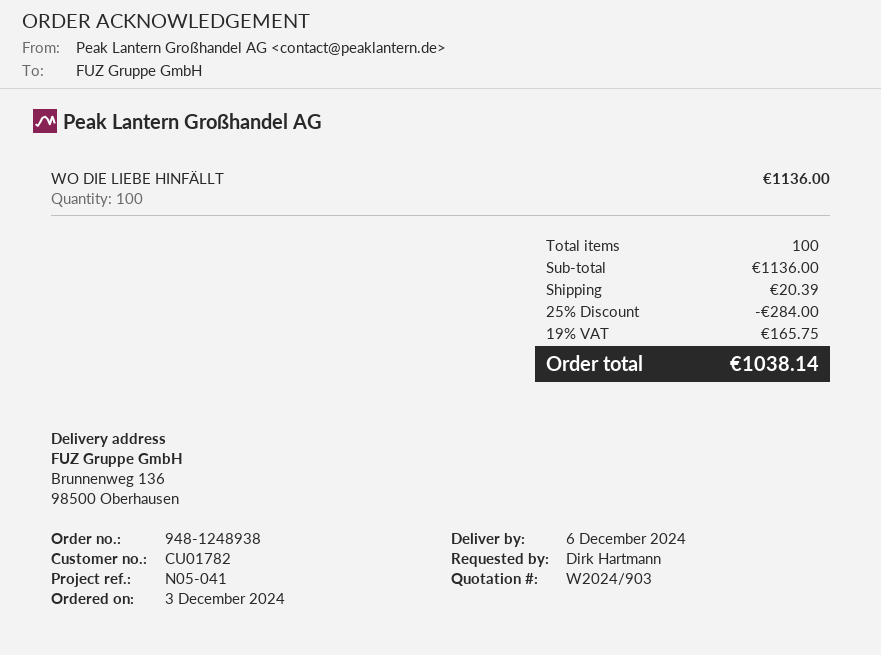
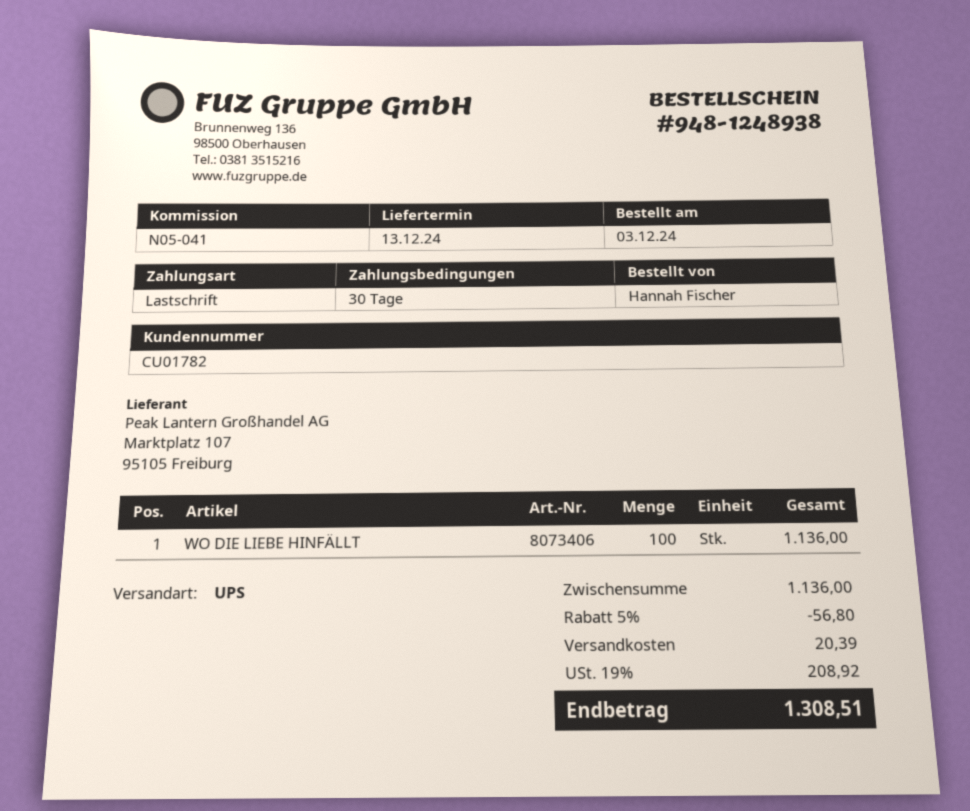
delivery date: 2024-12-06 -> 2024-12-13
ordered by: Dirk Hartmann -> Hannah Fischer
discount: 25% = 284.00 -> 5% = 56.80
tax: 19% = 165.75 -> 19% = 208.92
total: 1038.14 -> 1308.51

